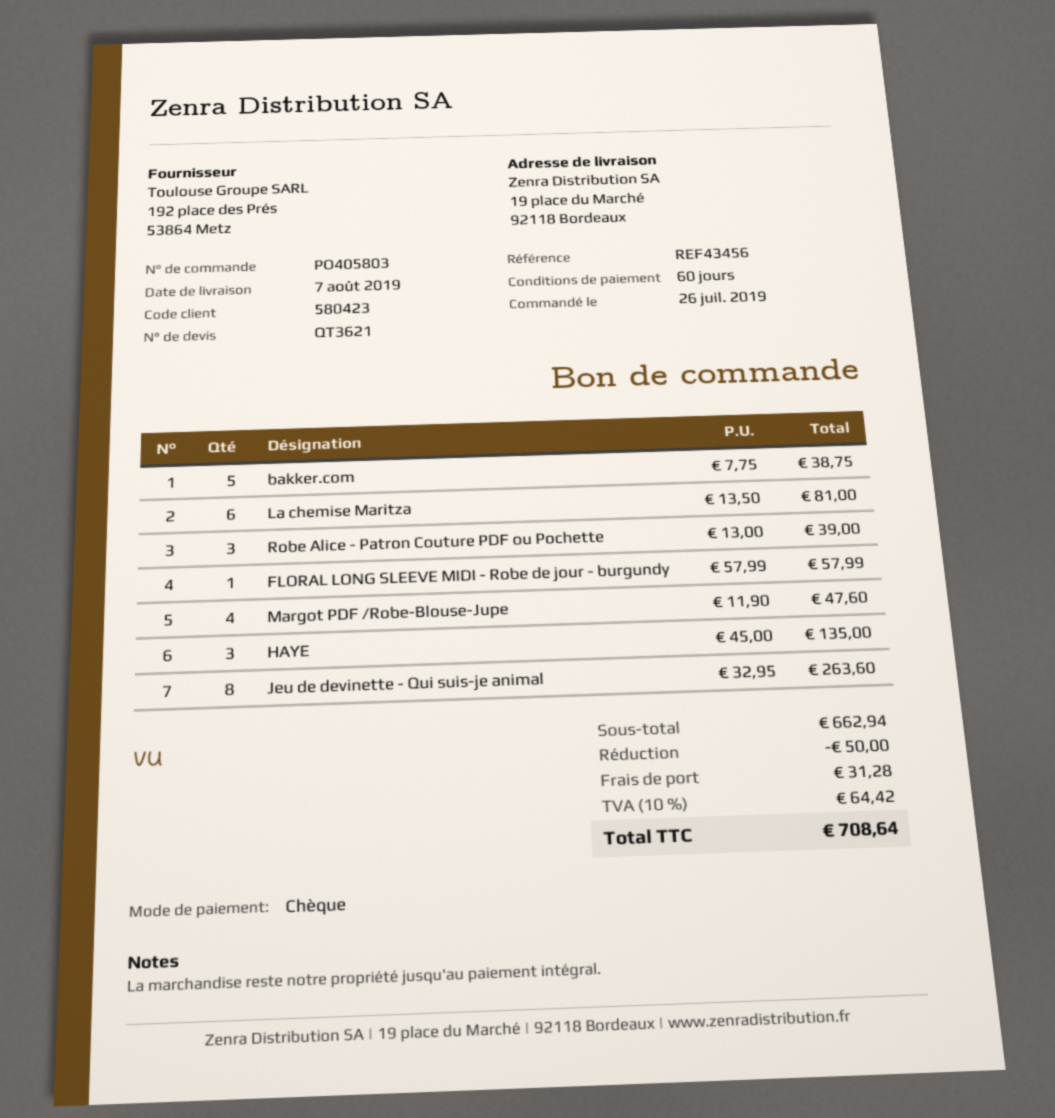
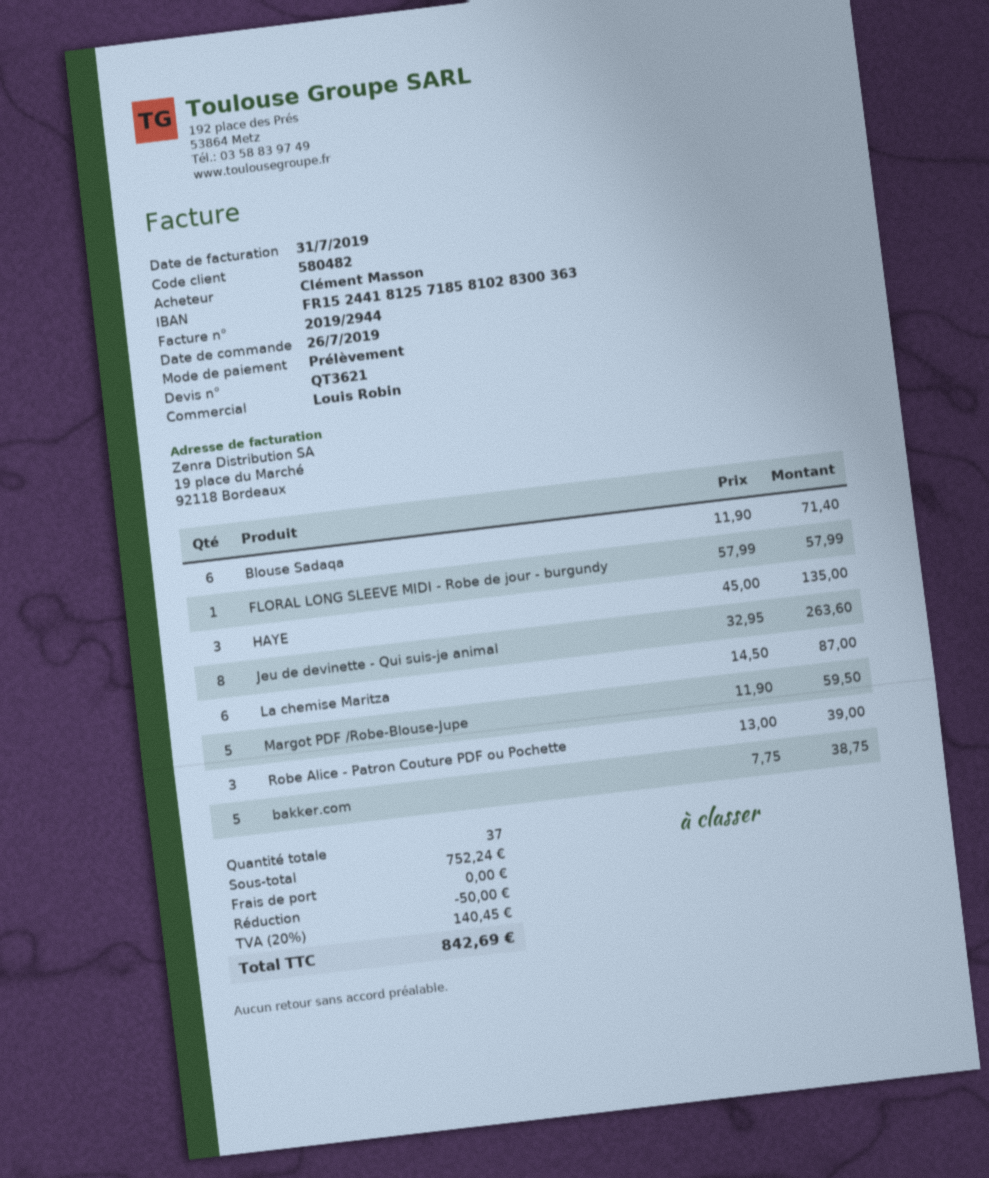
customer number: 580423 -> 580482
payment method: cheque -> direct debit
La chemise Maritza: 6 x 13.50 = 81.00 -> 6 x 14.50 = 87.00
Margot PDF /Robe-Blouse-Jupe: 4 x 11.90 = 47.60 -> 5 x 11.90 = 59.50
Blouse Sadaqa: none -> 6 x 11.90 = 71.40
subtotal: 662.94 -> 752.24
shipping: 31.28 -> 0.00
tax: 10% = 64.42 -> 20% = 140.45
total: 708.64 -> 842.69

